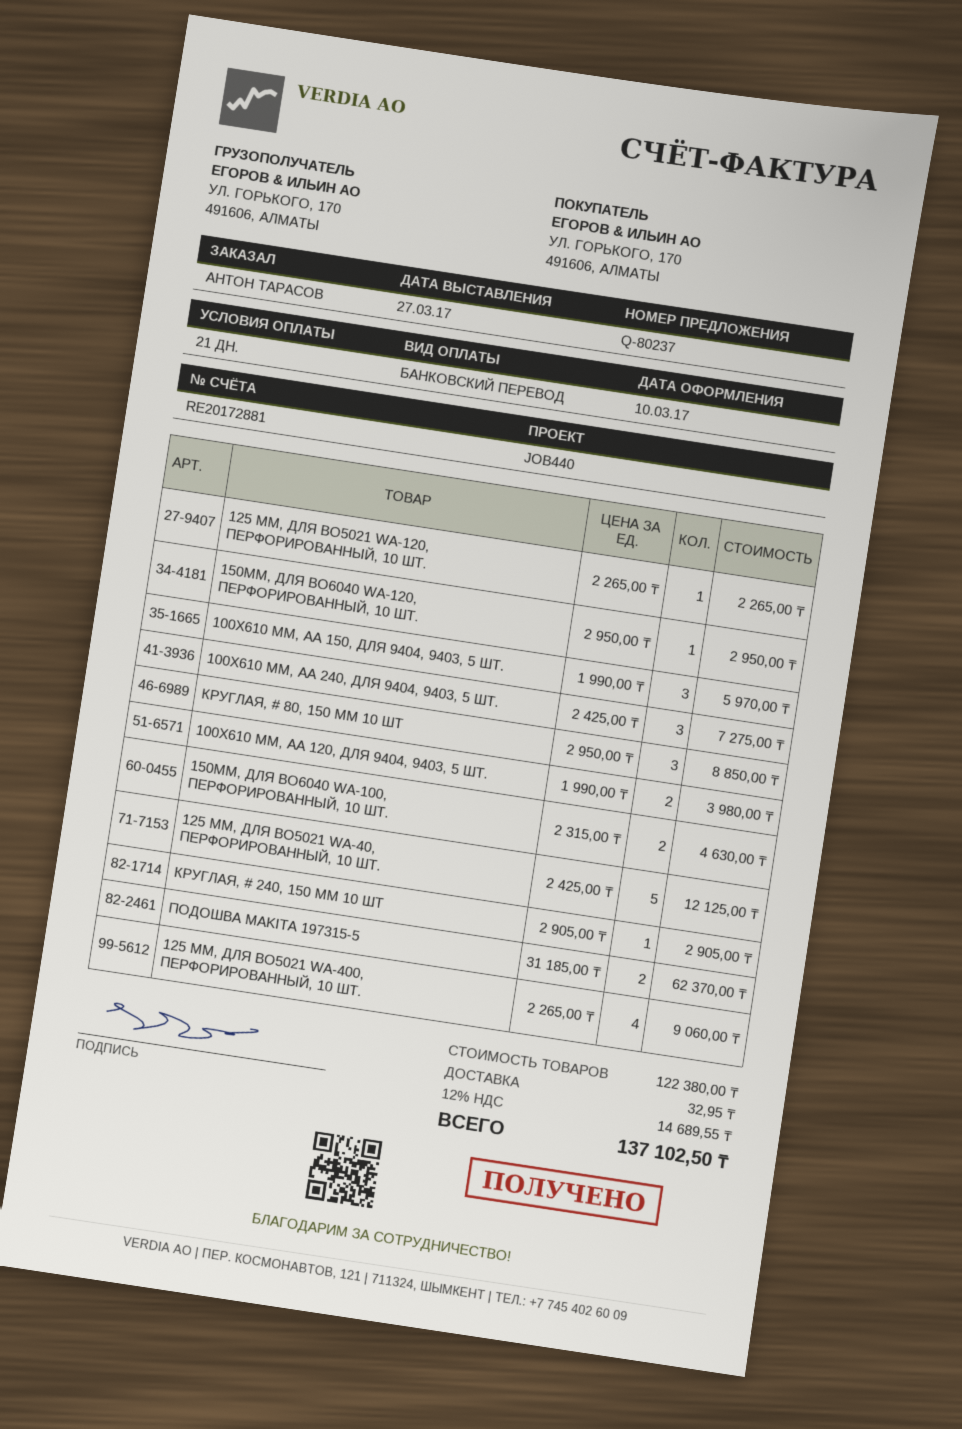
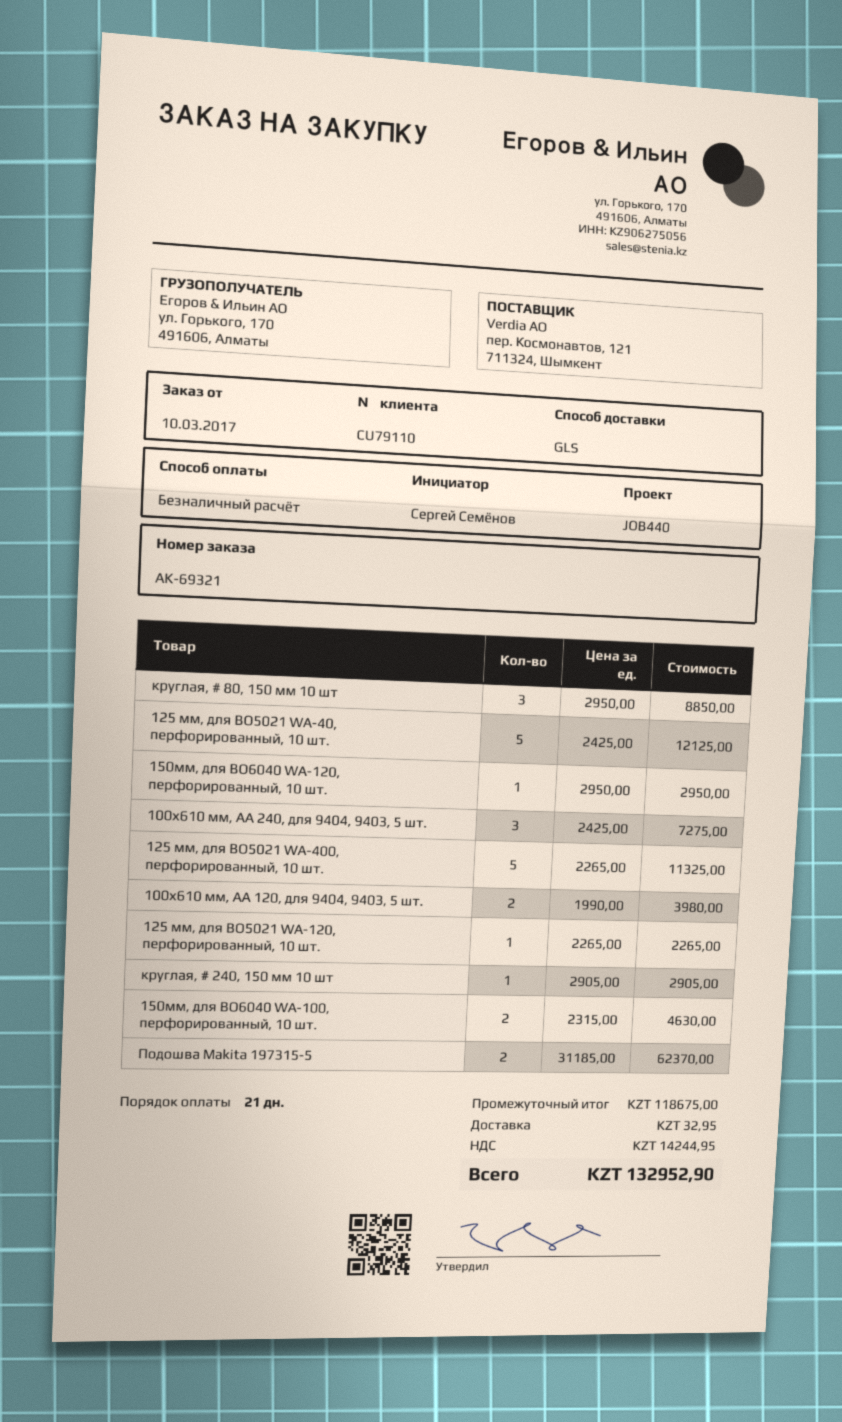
ordered by: АНТОН ТАРАСОВ -> Сергей Семёнов
100Х610 ММ, АА 150, ДЛЯ 9404, 9403, 5 ШТ.: 3 x 1990.00 = 5970.00 -> none
125 ММ, ДЛЯ ВО5021 WA-400, ПЕРФОРИРОВАННЫЙ, 10 ШТ.: 4 x 2265.00 = 9060.00 -> 5 x 2265.00 = 11325.00
subtotal: 122380.00 -> 118675.00
tax: 14689.55 -> 14244.95
total: 137102.50 -> 132952.90

